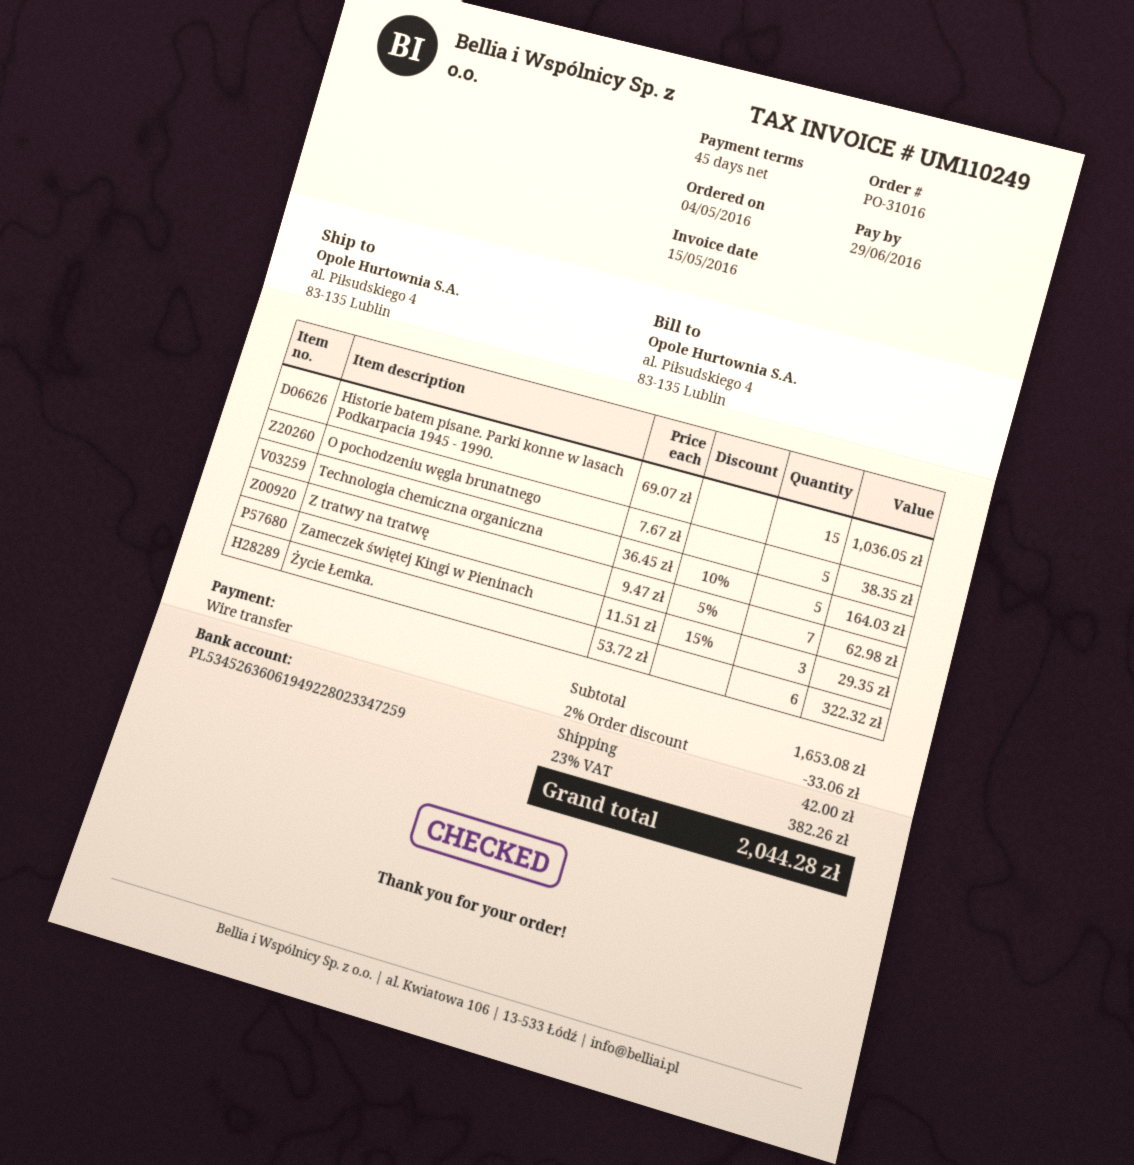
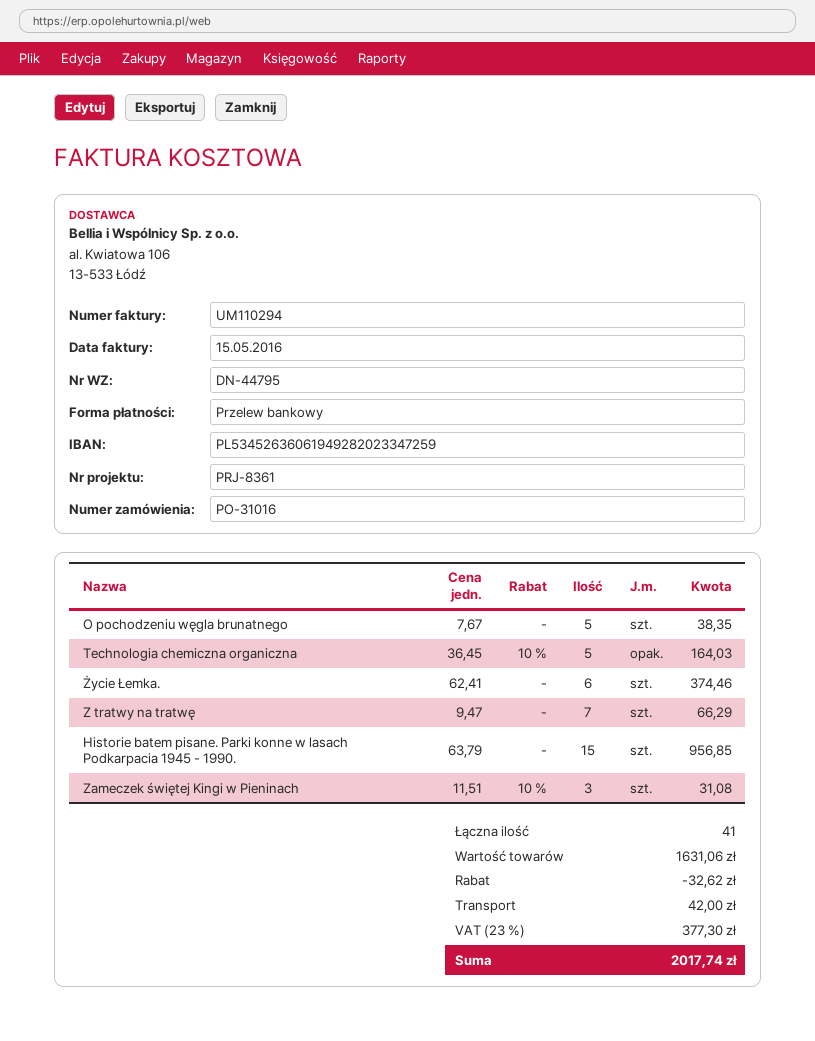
invoice number: UM110249 -> UM110294
bank account: PL53452636061949228023347259 -> PL53452636061949282023347259
Historie batem pisane. Parki konne w lasach Podkarpacia 1945 - 1990.: 15 x 69.07 = 1036.05 -> 15 x 63.79 = 956.85
Z tratwy na tratwę: 7 x 9.47 - 5% = 62.98 -> 7 x 9.47 = 66.29
Zameczek świętej Kingi w Pieninach: 3 x 11.51 - 15% = 29.35 -> 3 x 11.51 - 10% = 31.08
Życie Łemka.: 6 x 53.72 = 322.32 -> 6 x 62.41 = 374.46
subtotal: 1653.08 -> 1631.06
discount: 33.06 -> 32.62
tax: 23% = 382.26 -> 23% = 377.30
total: 2044.28 -> 2017.74

